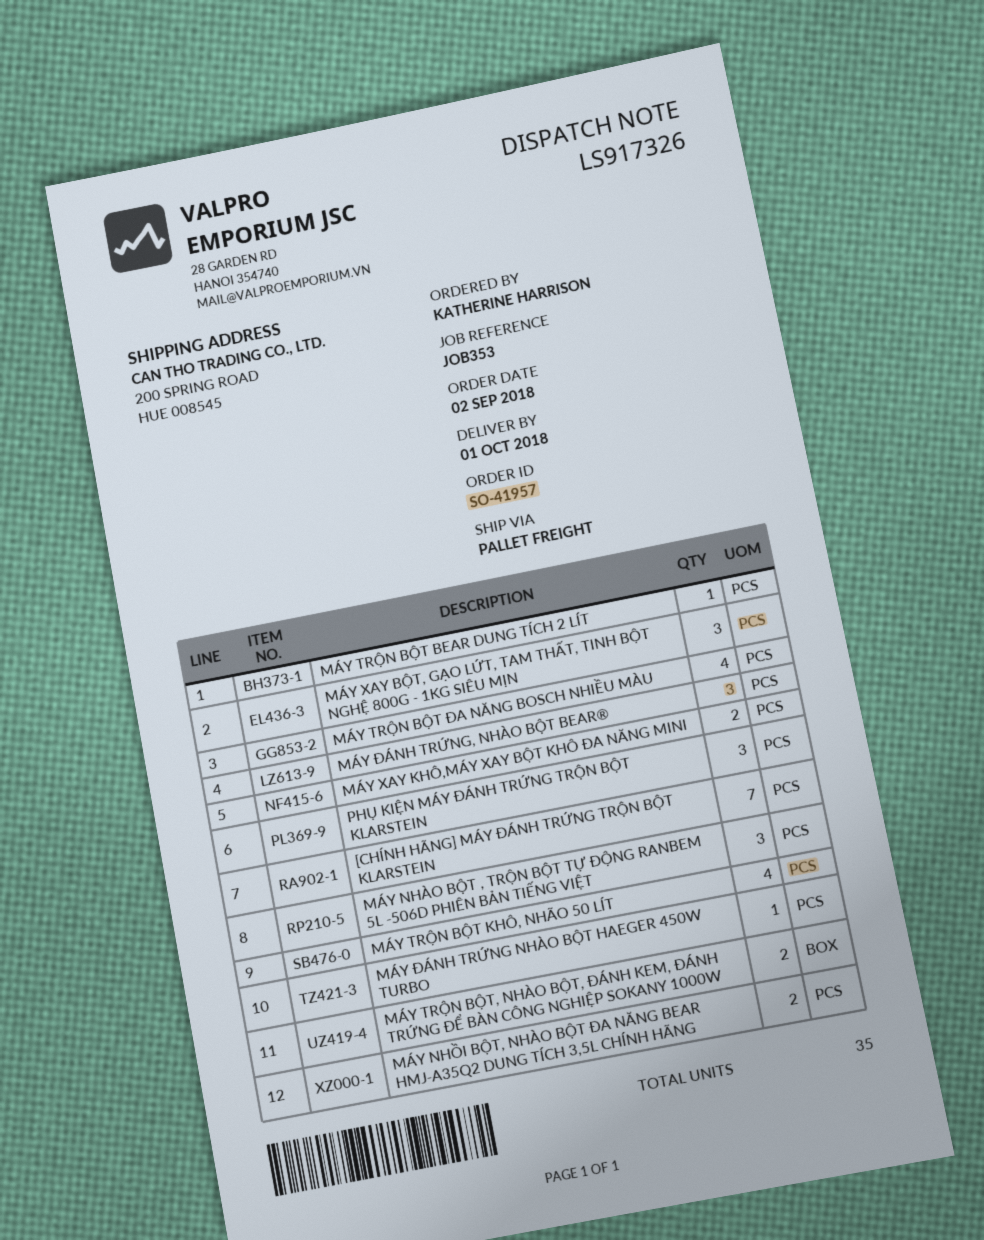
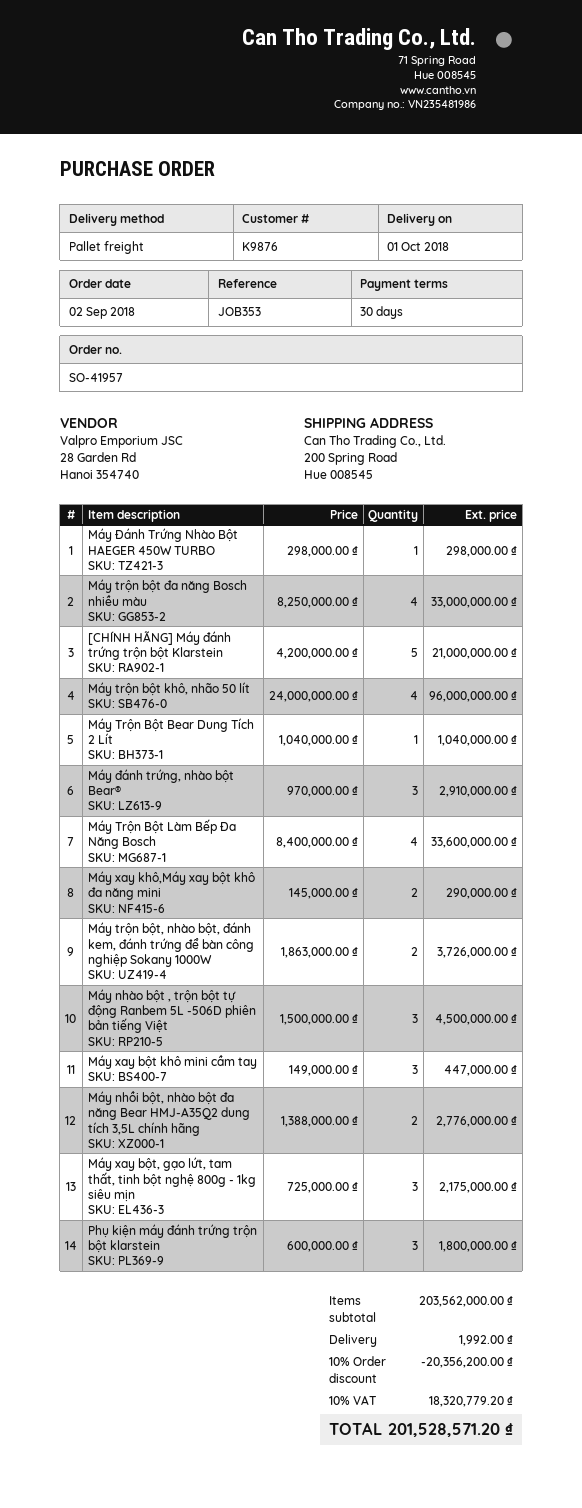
[CHÍNH HÃNG] MÁY ĐÁNH TRỨNG TRỘN BỘT KLARSTEIN: 7 -> 5
Máy Trộn Bột Làm Bếp Đa Năng Bosch: none -> 4
Máy xay bột khô mini cầm tay: none -> 3

